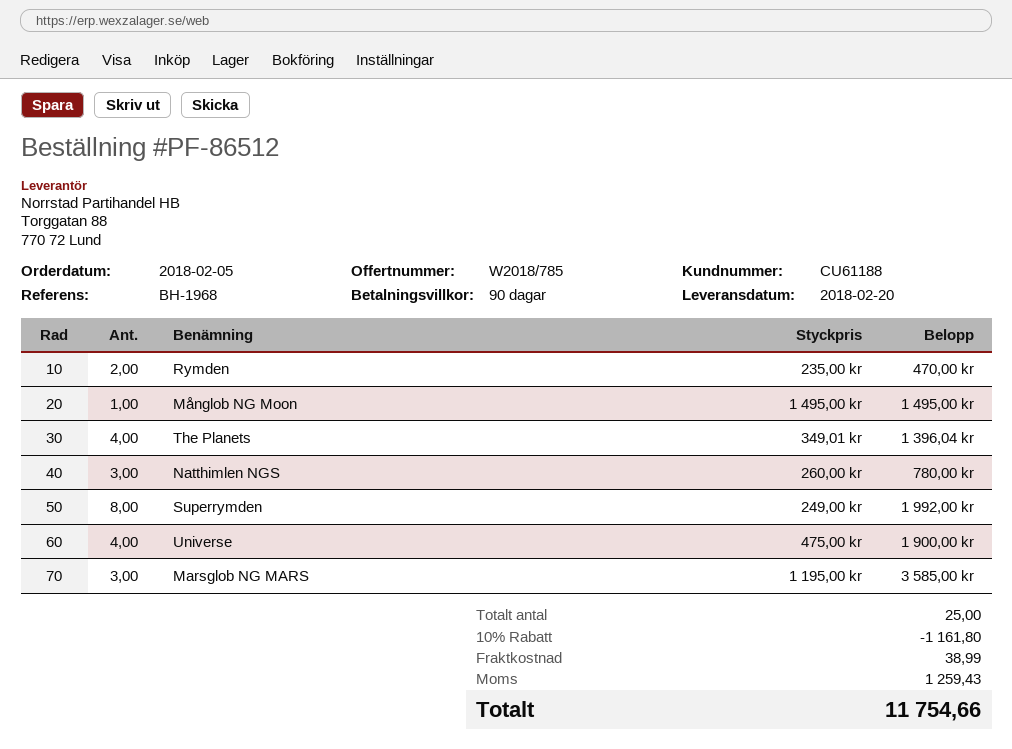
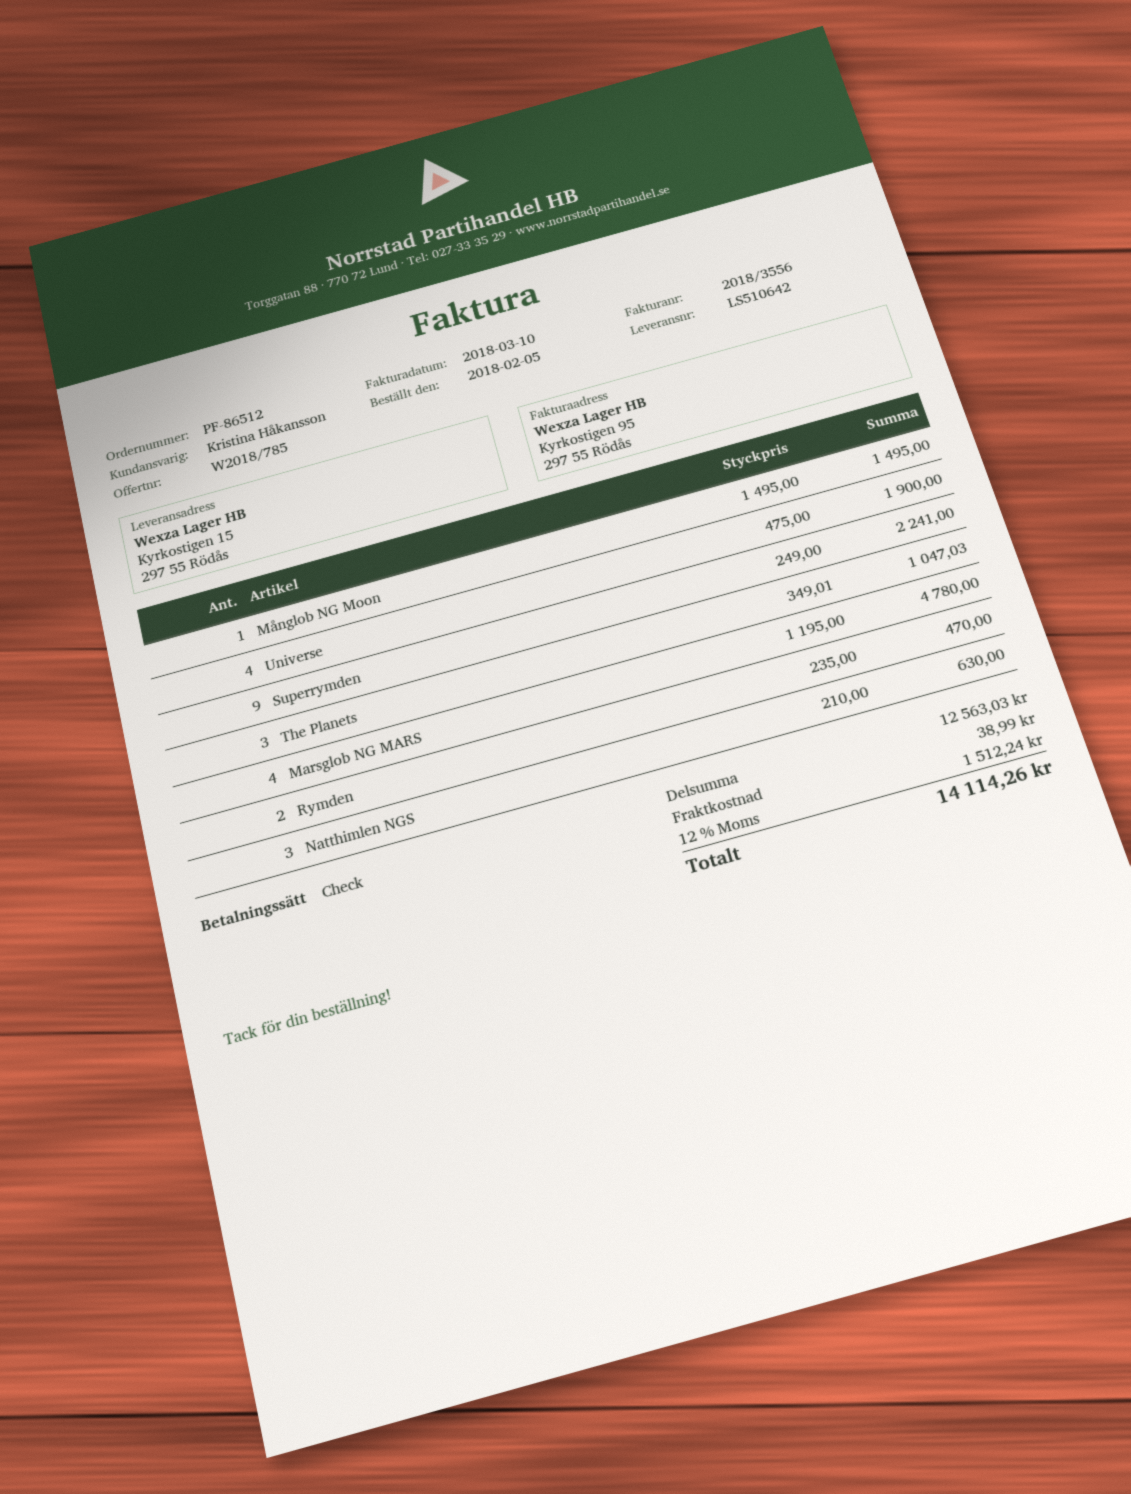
The Planets: 4 x 349.01 = 1396.04 -> 3 x 349.01 = 1047.03
Natthimlen NGS: 3 x 260.00 = 780.00 -> 3 x 210.00 = 630.00
Superrymden: 8 x 249.00 = 1992.00 -> 9 x 249.00 = 2241.00
Marsglob NG MARS: 3 x 1195.00 = 3585.00 -> 4 x 1195.00 = 4780.00
discount: 10% = 1161.80 -> none
tax: 1259.43 -> 1512.24
total: 11754.66 -> 14114.26

